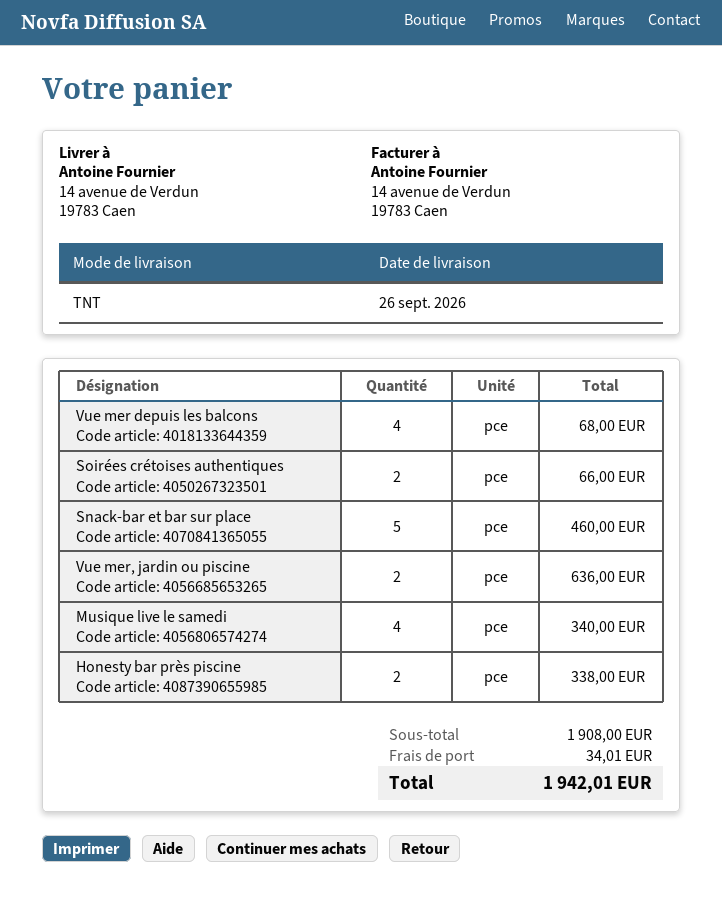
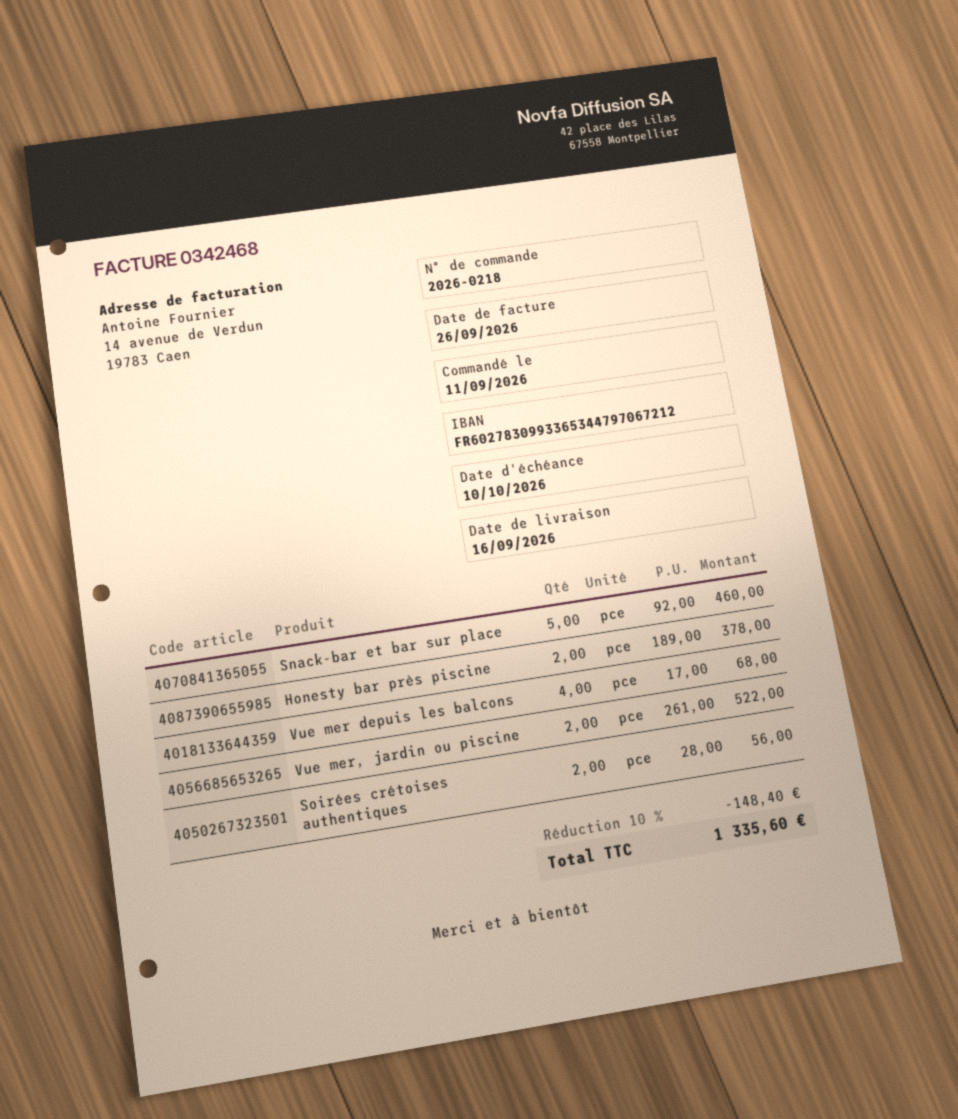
delivery date: 2026-09-26 -> 2026-09-16
Soirées crétoises authentiques: 2 for 66.00 -> 2 for 56.00
Vue mer, jardin ou piscine: 2 for 636.00 -> 2 for 522.00
Musique live le samedi: 4 for 340.00 -> none
Honesty bar près piscine: 2 for 338.00 -> 2 for 378.00
discount: none -> 10% = 148.40
shipping: 34.01 -> none
total: 1942.01 -> 1335.60

